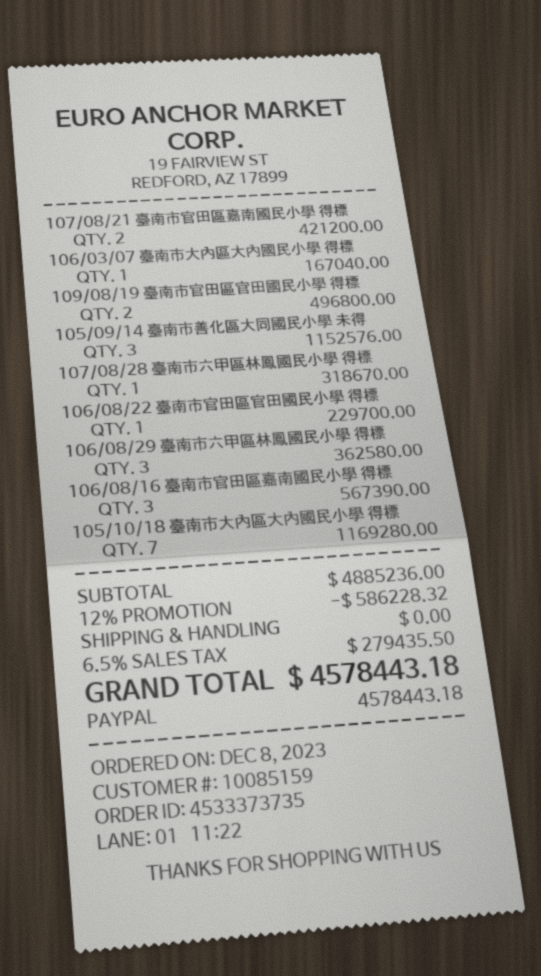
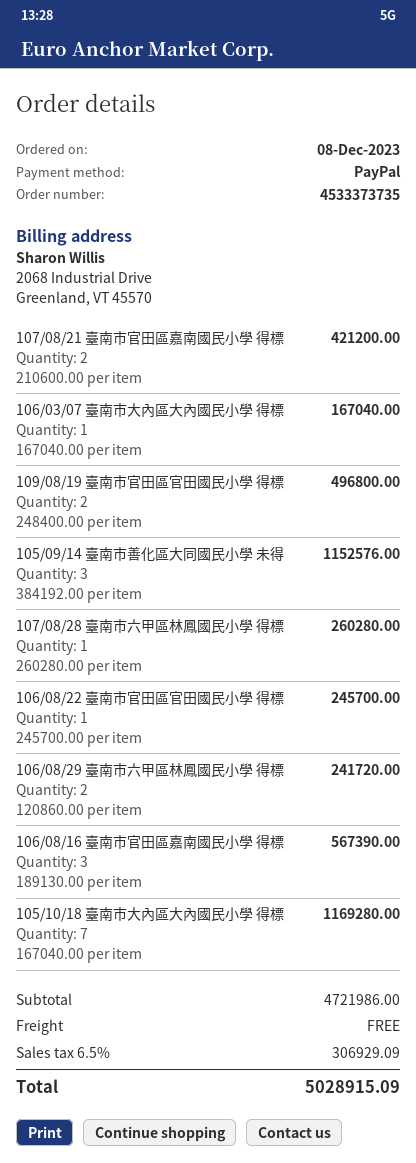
107/08/28 臺南市六甲區林鳳國民小學 得標: 1 for 318670.00 -> 1 for 260280.00
106/08/22 臺南市官田區官田國民小學 得標: 1 for 229700.00 -> 1 for 245700.00
106/08/29 臺南市六甲區林鳳國民小學 得標: 3 for 362580.00 -> 2 for 241720.00
subtotal: 4885236.00 -> 4721986.00
discount: 12% = 586228.32 -> none
tax: 6.5% = 279435.50 -> 6.5% = 306929.09
total: 4578443.18 -> 5028915.09

